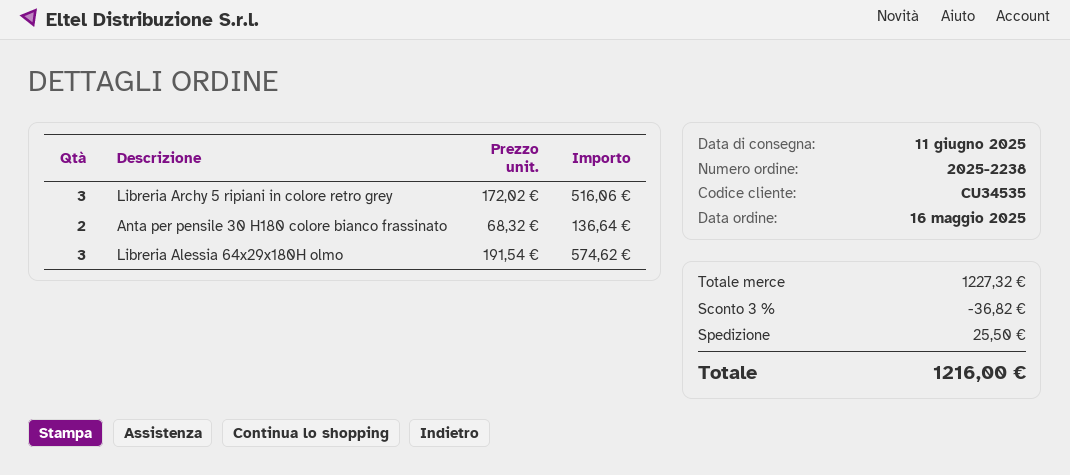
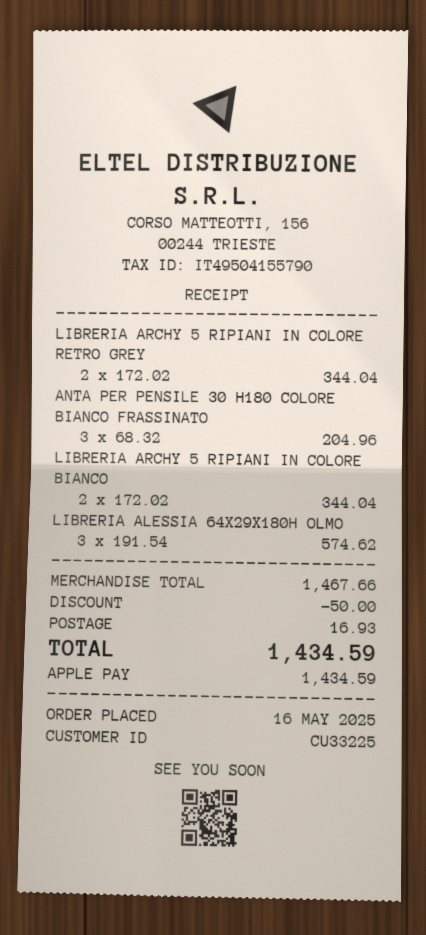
customer number: CU34535 -> CU33225
Libreria Archy 5 ripiani in colore retro grey: 3 x 172.02 = 516.06 -> 2 x 172.02 = 344.04
Anta per pensile 30 H180 colore bianco frassinato: 2 x 68.32 = 136.64 -> 3 x 68.32 = 204.96
LIBRERIA ARCHY 5 RIPIANI IN COLORE BIANCO: none -> 2 x 172.02 = 344.04
subtotal: 1227.32 -> 1467.66
discount: 36.82 -> 50.00
shipping: 25.50 -> 16.93
total: 1216.00 -> 1434.59

